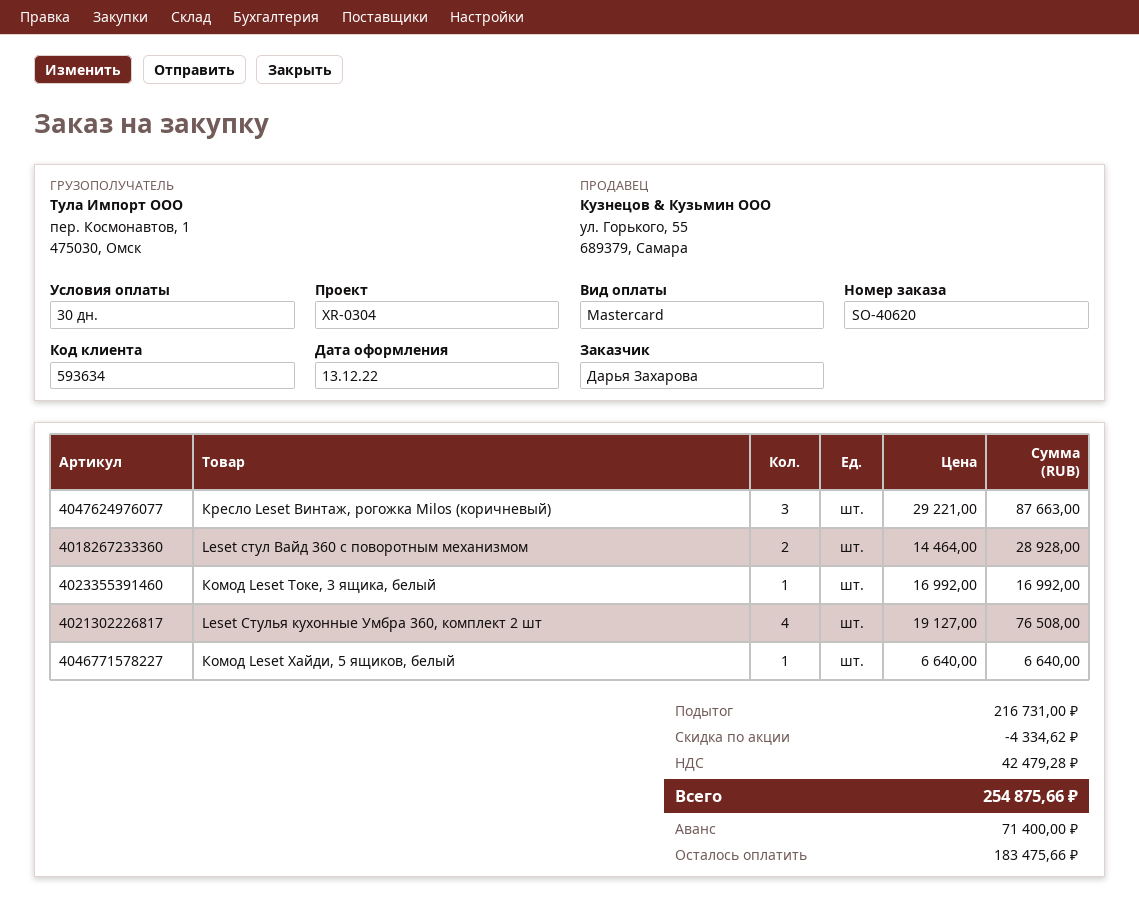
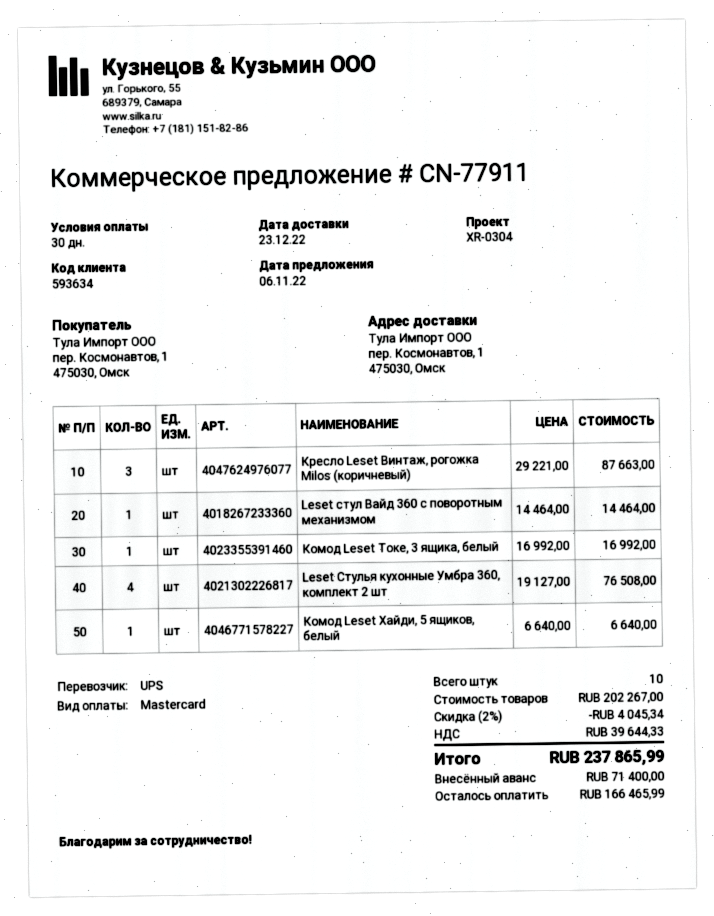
Leset стул Вайд 360 с поворотным механизмом: 2 x 14464.00 = 28928.00 -> 1 x 14464.00 = 14464.00
subtotal: 216731.00 -> 202267.00
discount: 4334.62 -> 4045.34
tax: 42479.28 -> 39644.33
total: 254875.66 -> 237865.99
balance: 183475.66 -> 166465.99

